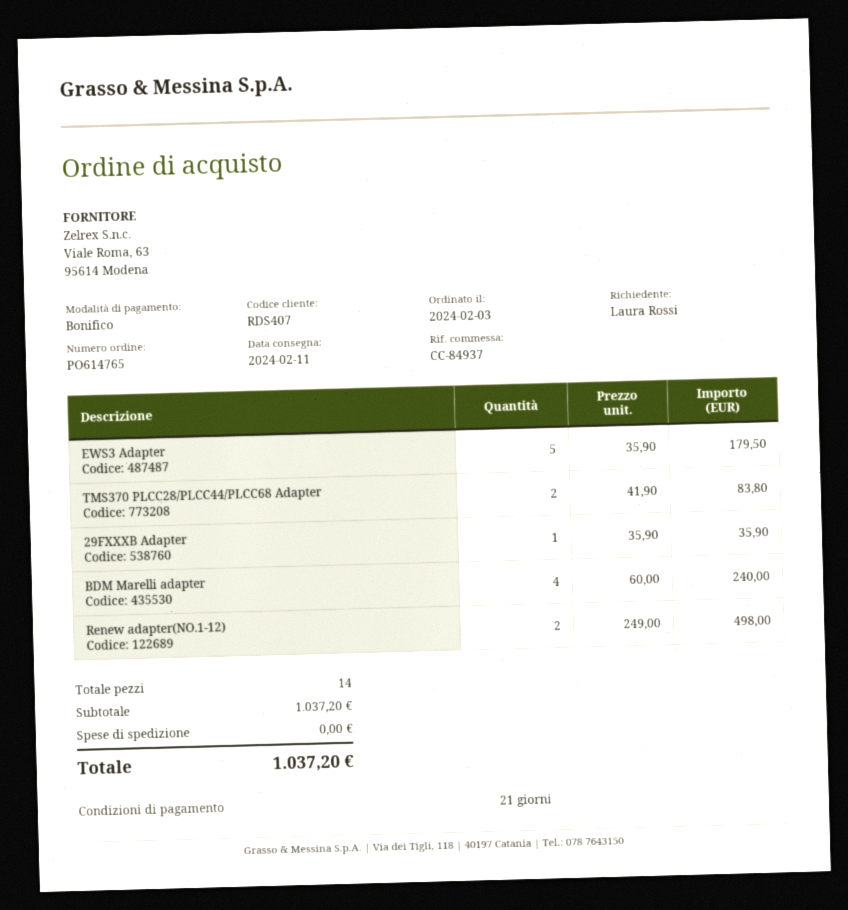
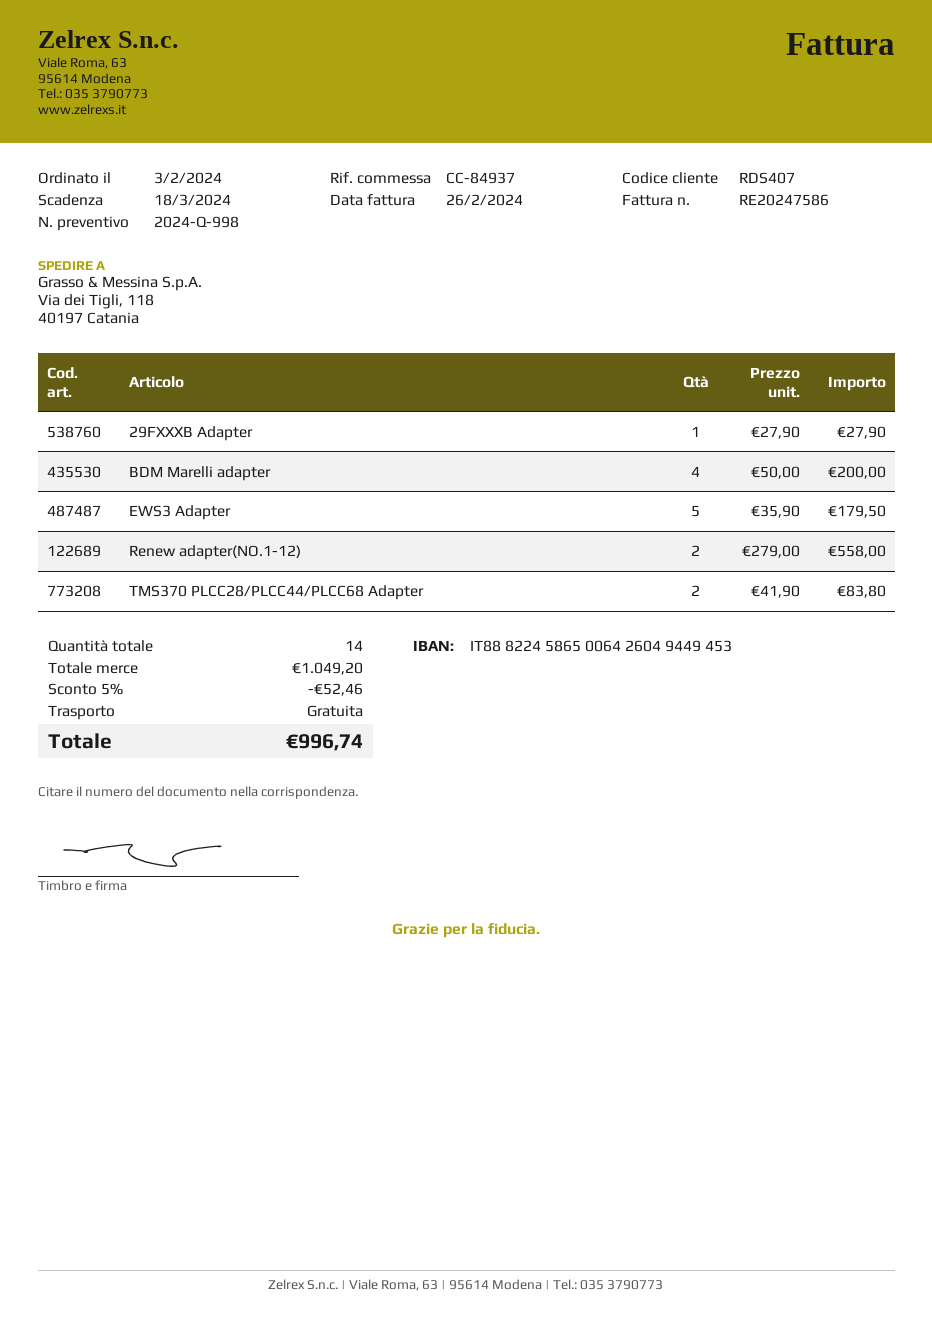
29FXXXB Adapter: 1 x 35.90 = 35.90 -> 1 x 27.90 = 27.90
BDM Marelli adapter: 4 x 60.00 = 240.00 -> 4 x 50.00 = 200.00
Renew adapter(NO.1-12): 2 x 249.00 = 498.00 -> 2 x 279.00 = 558.00
subtotal: 1037.20 -> 1049.20
discount: none -> 5% = 52.46
total: 1037.20 -> 996.74

